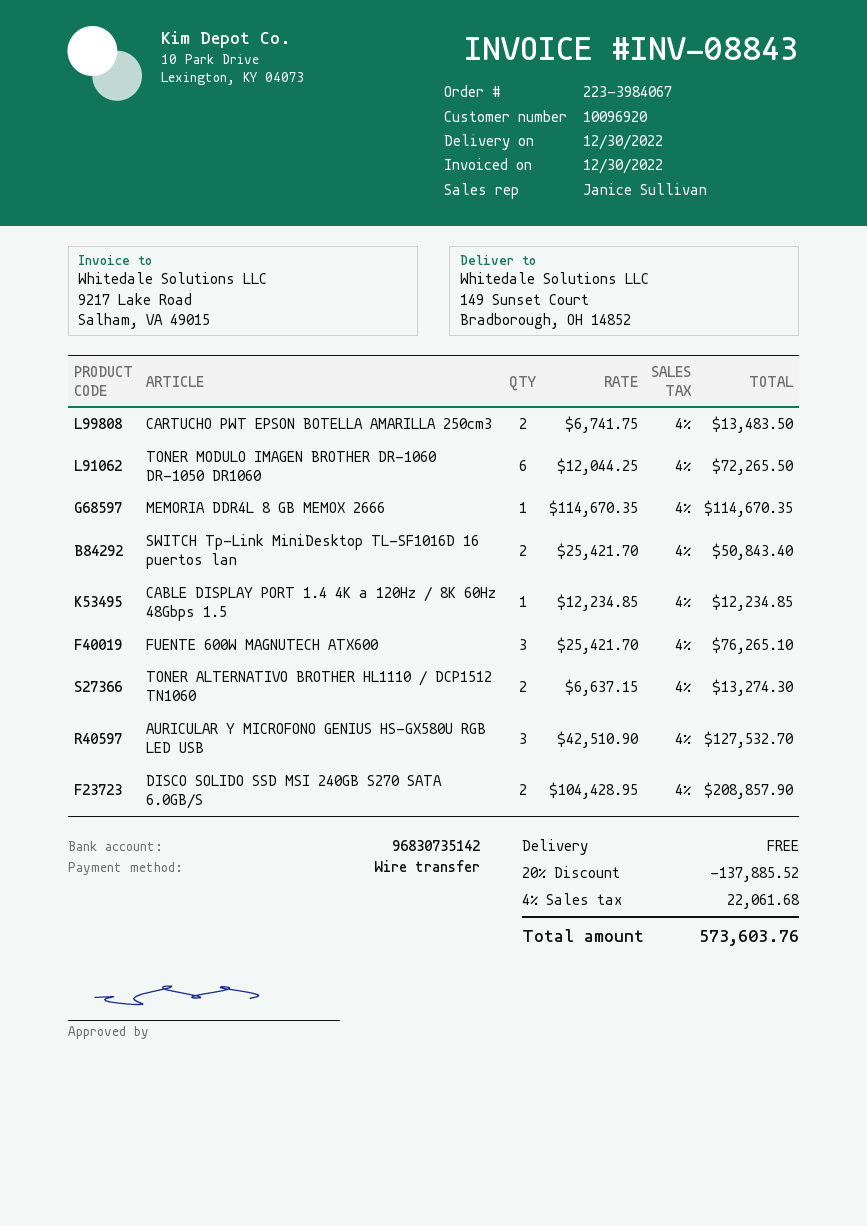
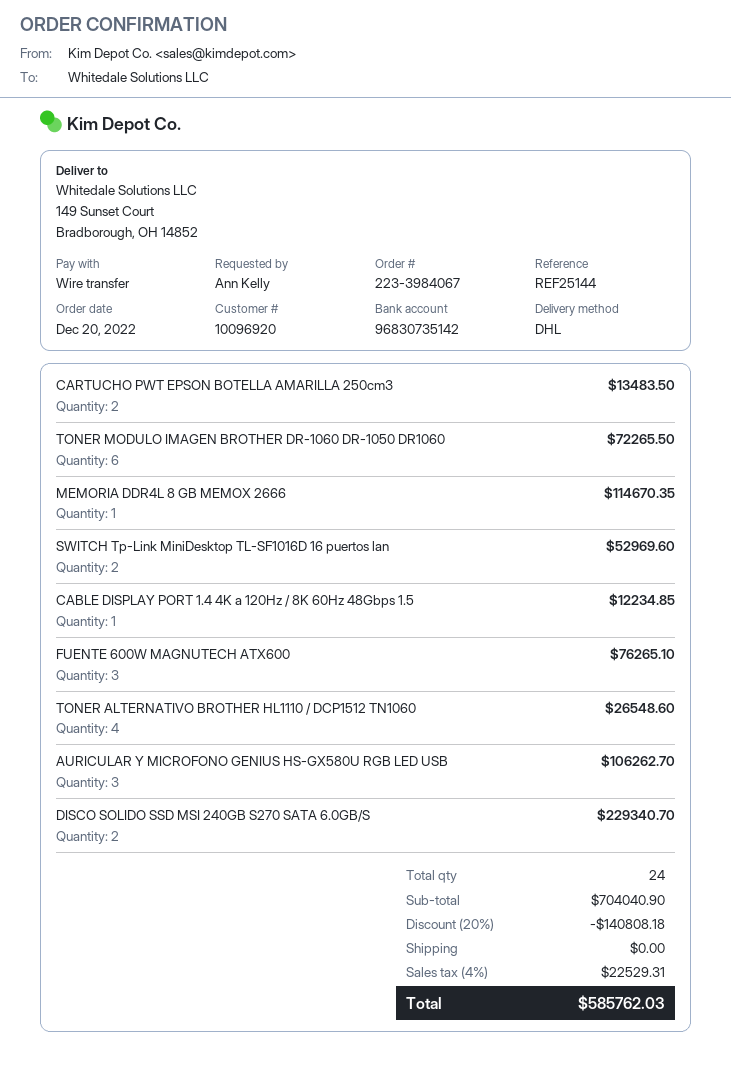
SWITCH Tp-Link MiniDesktop TL-SF1016D 16 puertos lan: 2 for 50843.40 -> 2 for 52969.60
TONER ALTERNATIVO BROTHER HL1110 / DCP1512 TN1060: 2 for 13274.30 -> 4 for 26548.60
AURICULAR Y MICROFONO GENIUS HS-GX580U RGB LED USB: 3 for 127532.70 -> 3 for 106262.70
DISCO SOLIDO SSD MSI 240GB S270 SATA 6.0GB/S: 2 for 208857.90 -> 2 for 229340.70
discount: 20% = 137885.52 -> 20% = 140808.18
tax: 4% = 22061.68 -> 4% = 22529.31
total: 573603.76 -> 585762.03

